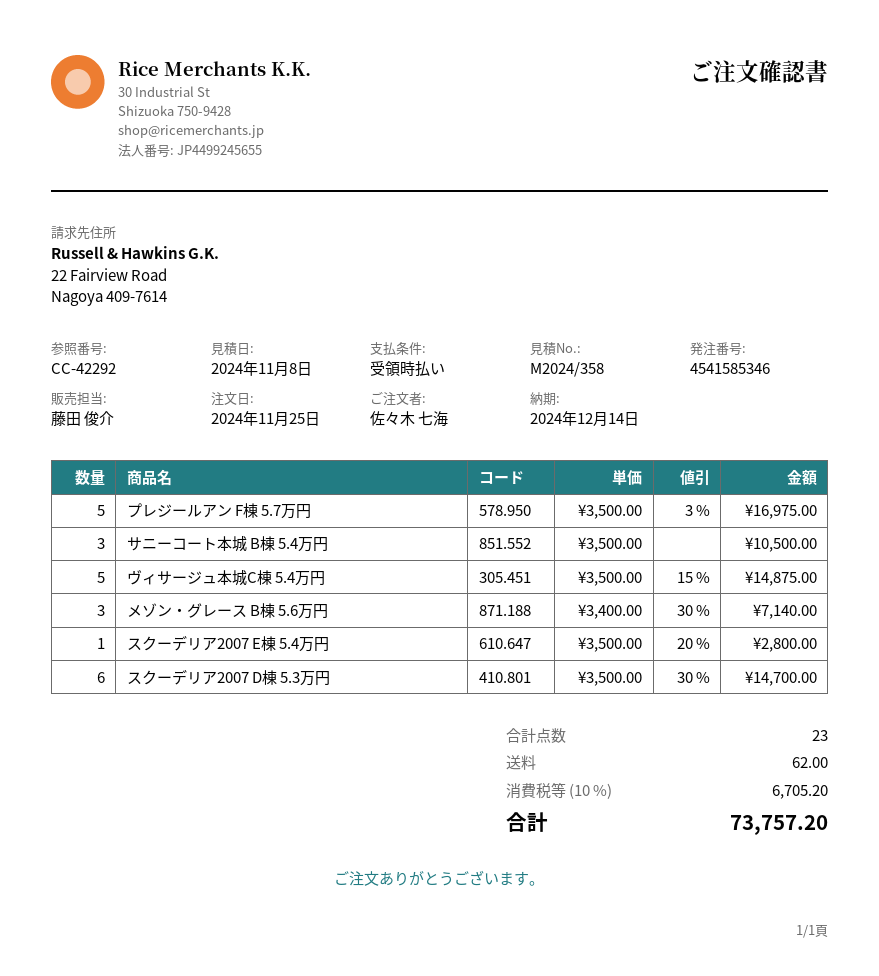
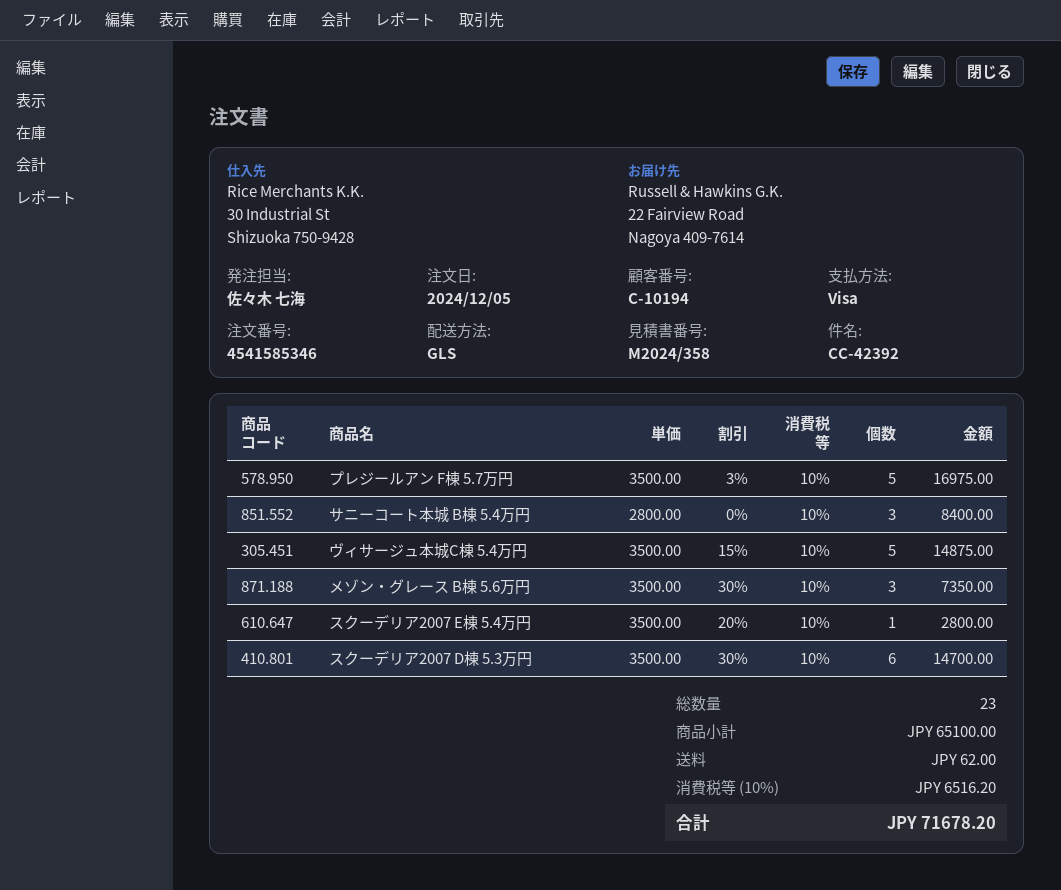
order date: 2024-11-25 -> 2024-12-05
reference: CC-42292 -> CC-42392
サニーコート本城 B棟 5.4万円: 3 x 3500.00 = 10500.00 -> 3 x 2800.00 = 8400.00
メゾン・グレース B棟 5.6万円: 3 x 3400.00 - 30% = 7140.00 -> 3 x 3500.00 - 30% = 7350.00
tax: 10% = 6705.20 -> 10% = 6516.20
total: 73757.20 -> 71678.20

